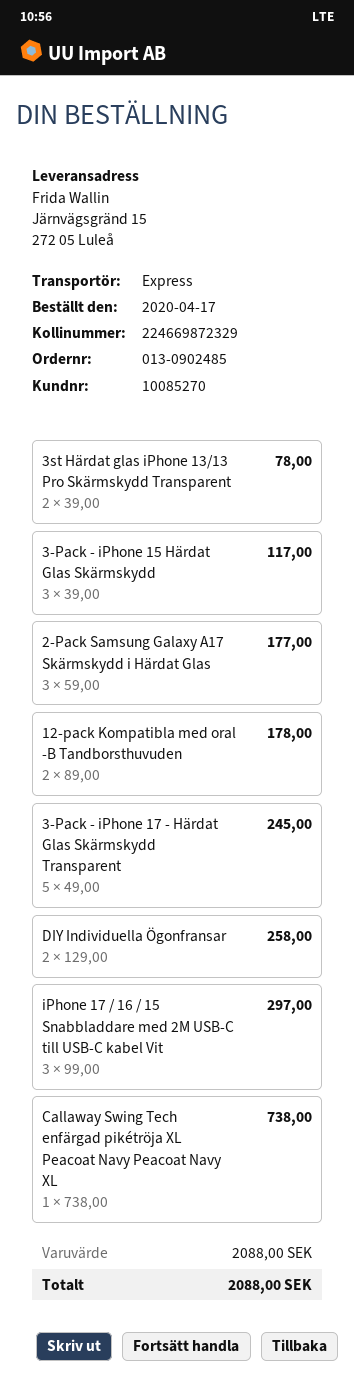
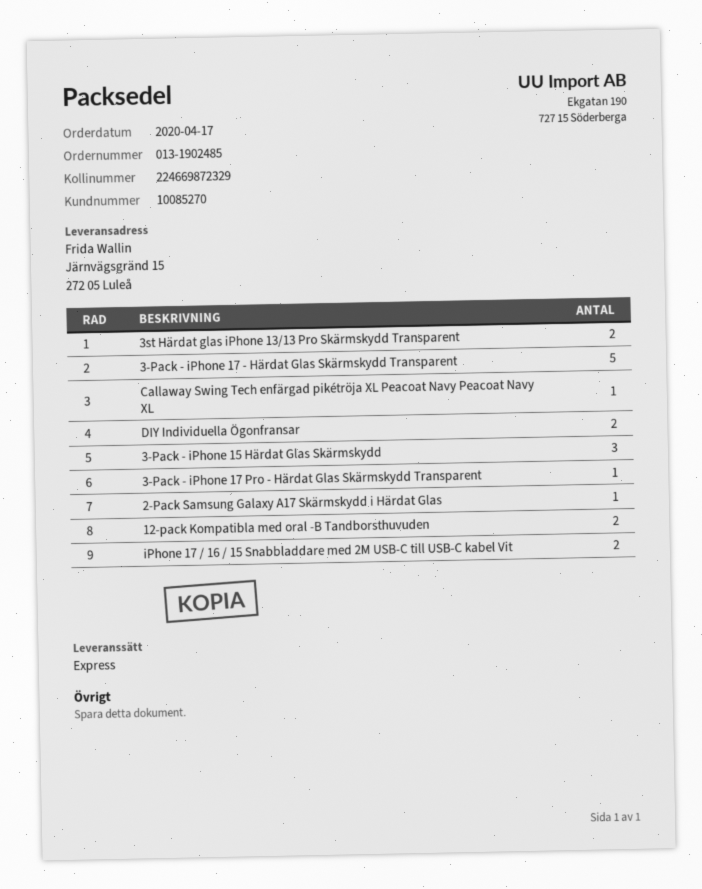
order number: 013-0902485 -> 013-1902485
2-Pack Samsung Galaxy A17 Skärmskydd i Härdat Glas: 3 -> 1
iPhone 17 / 16 / 15 Snabbladdare med 2M USB-C till USB-C kabel Vit: 3 -> 2
3-Pack - iPhone 17 Pro - Härdat Glas Skärmskydd Transparent: none -> 1

